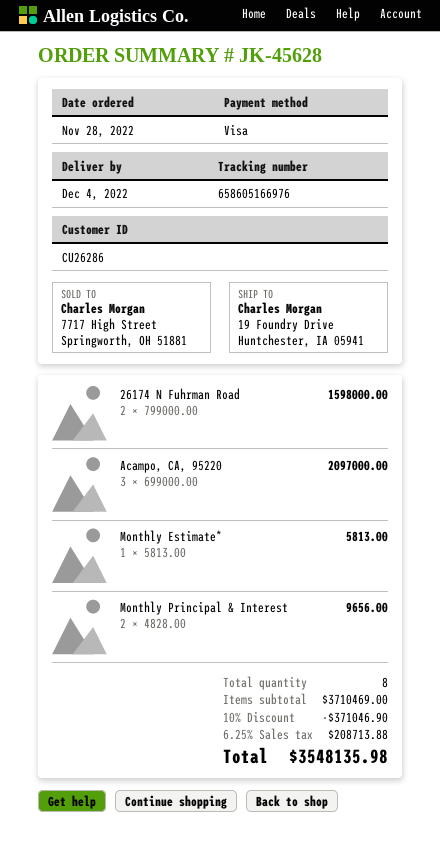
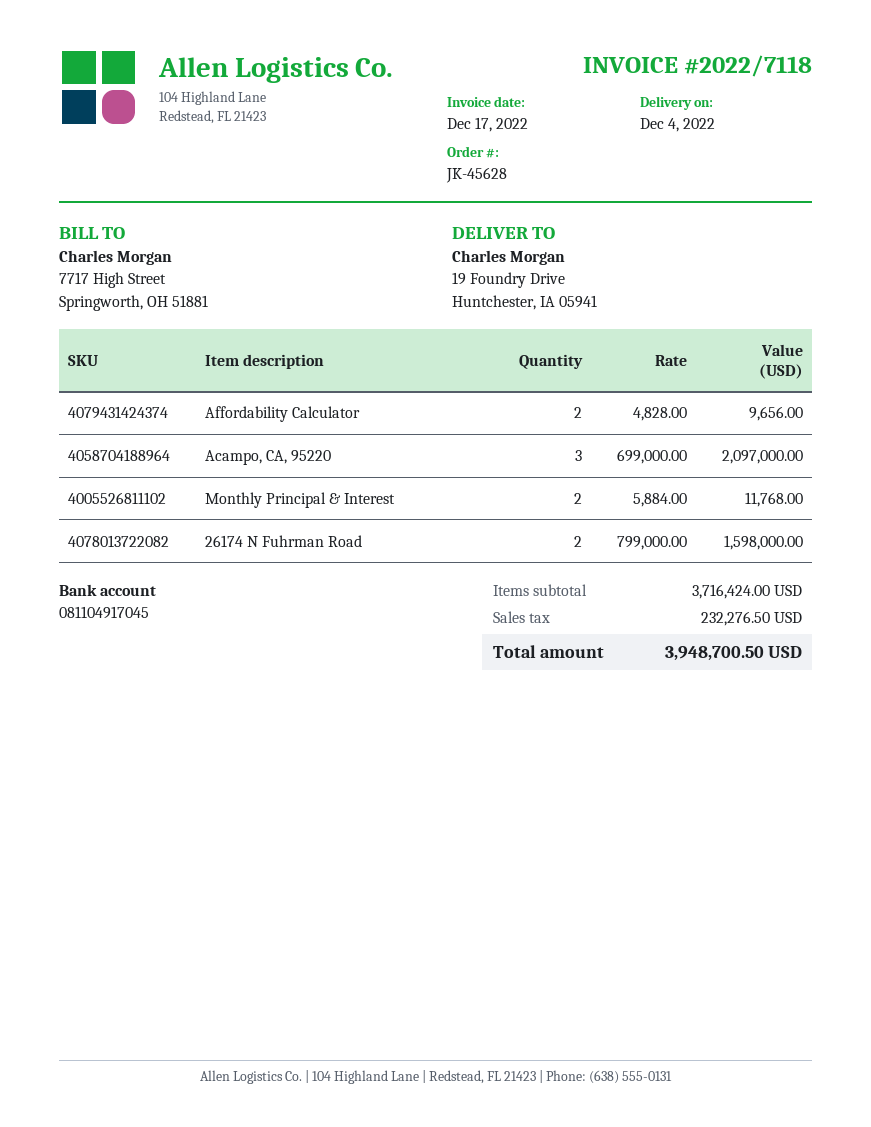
Monthly Estimate*: 1 x 5813.00 = 5813.00 -> none
Monthly Principal & Interest: 2 x 4828.00 = 9656.00 -> 2 x 5884.00 = 11768.00
Affordability Calculator: none -> 2 x 4828.00 = 9656.00
subtotal: 3710469.00 -> 3716424.00
discount: 10% = 371046.90 -> none
tax: 208713.88 -> 232276.50
total: 3548135.98 -> 3948700.50

